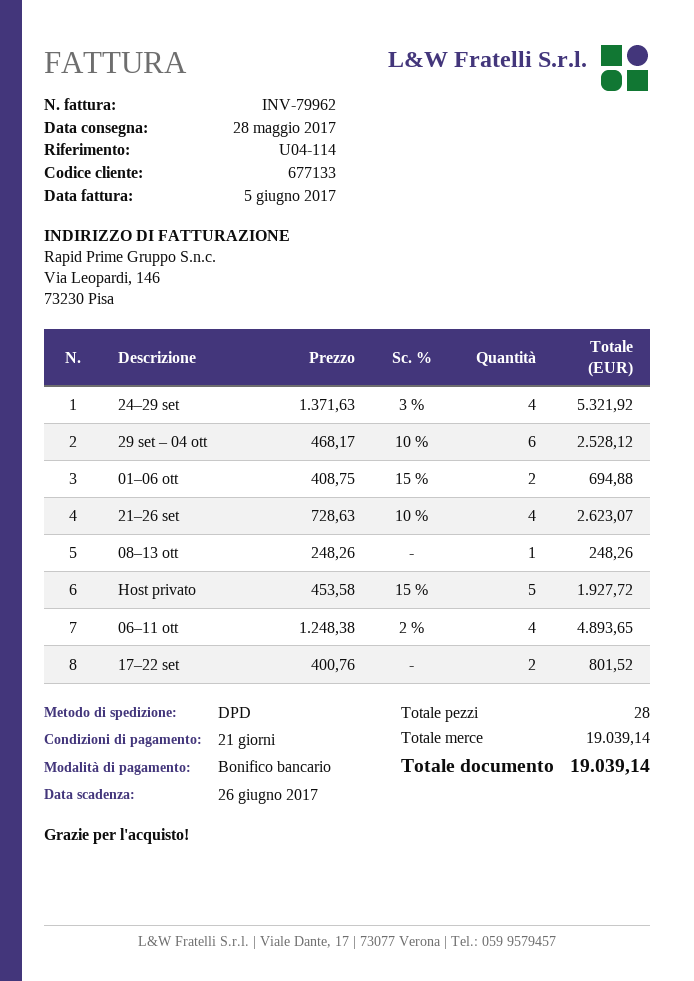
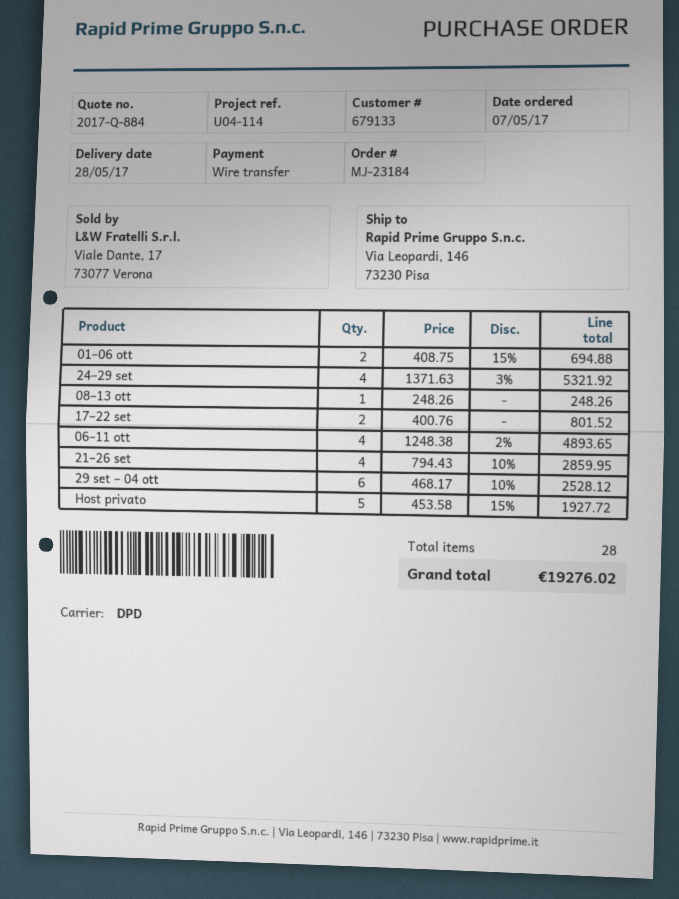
customer number: 677133 -> 679133
21–26 set: 4 x 728.63 - 10% = 2623.07 -> 4 x 794.43 - 10% = 2859.95
total: 19039.14 -> 19276.02

